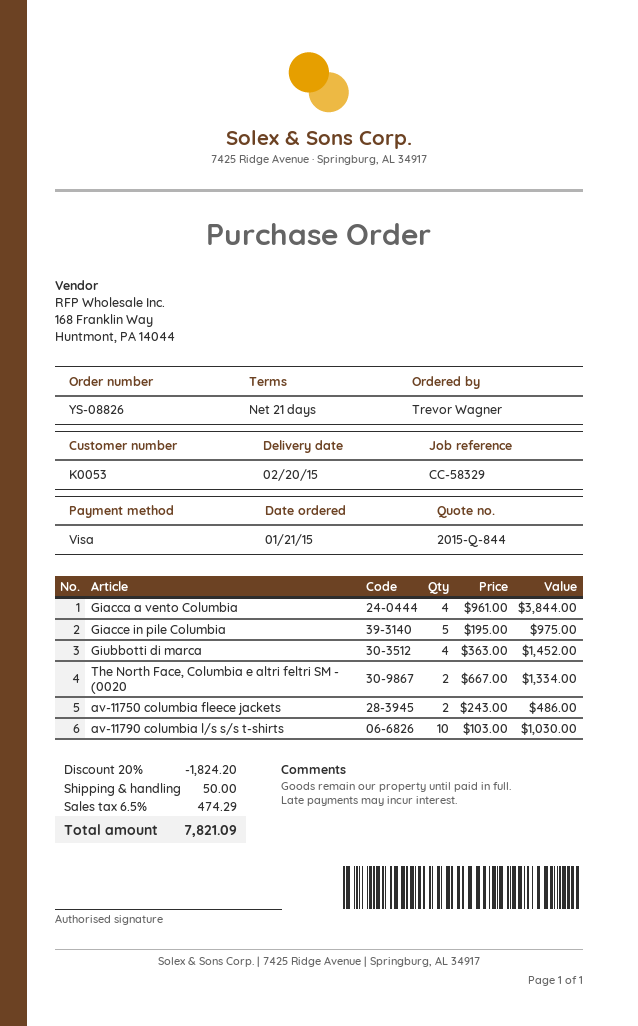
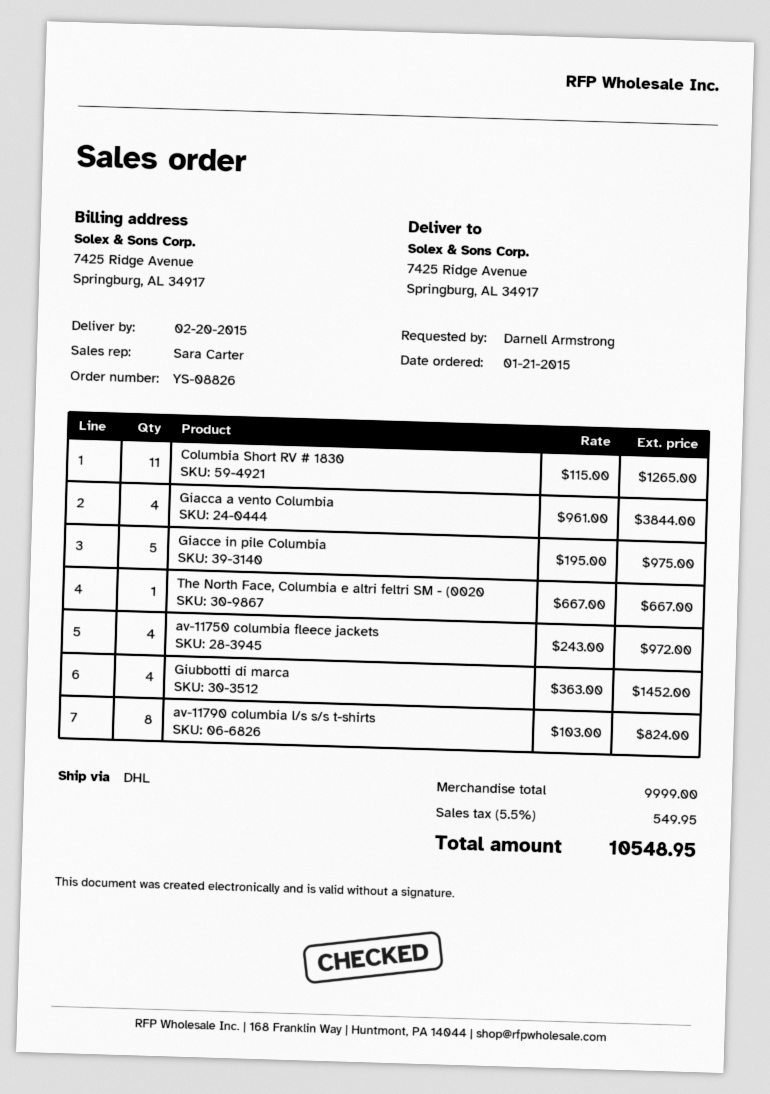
ordered by: Trevor Wagner -> Darnell Armstrong
The North Face, Columbia e altri feltri SM - (0020: 2 x 667.00 = 1334.00 -> 1 x 667.00 = 667.00
av-11750 columbia fleece jackets: 2 x 243.00 = 486.00 -> 4 x 243.00 = 972.00
av-11790 columbia l/s s/s t-shirts: 10 x 103.00 = 1030.00 -> 8 x 103.00 = 824.00
Columbia Short RV # 1830: none -> 11 x 115.00 = 1265.00
discount: 20% = 1824.20 -> none
shipping: 50.00 -> none
tax: 6.5% = 474.29 -> 5.5% = 549.95
total: 7821.09 -> 10548.95

